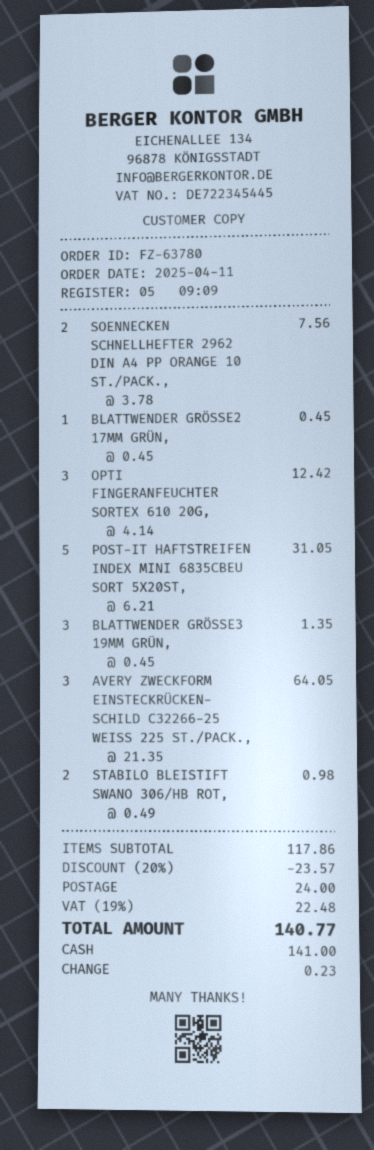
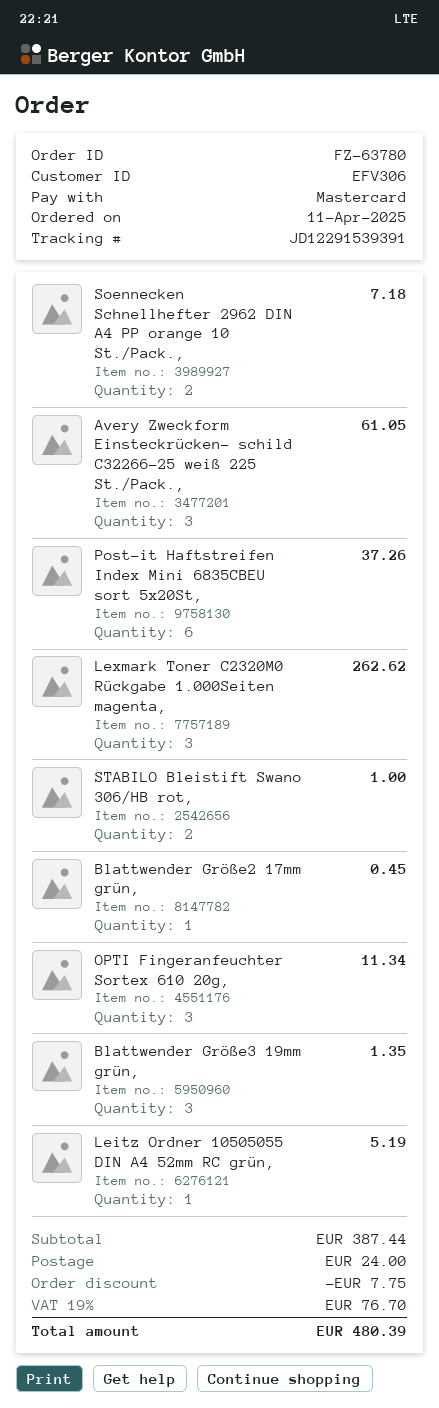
payment method: cash -> Mastercard
SOENNECKEN SCHNELLHEFTER 2962 DIN A4 PP ORANGE 10 ST./PACK.,: 2 for 7.56 -> 2 for 7.18
OPTI FINGERANFEUCHTER SORTEX 610 20G,: 3 for 12.42 -> 3 for 11.34
POST-IT HAFTSTREIFEN INDEX MINI 6835CBEU SORT 5X20ST,: 5 for 31.05 -> 6 for 37.26
AVERY ZWECKFORM EINSTECKRÜCKEN- SCHILD C32266-25 WEISS 225 ST./PACK.,: 3 for 64.05 -> 3 for 61.05
STABILO BLEISTIFT SWANO 306/HB ROT,: 2 for 0.98 -> 2 for 1.00
Lexmark Toner C2320M0 Rückgabe 1.000Seiten magenta,: none -> 3 for 262.62
Leitz Ordner 10505055 DIN A4 52mm RC grün,: none -> 1 for 5.19
subtotal: 117.86 -> 387.44
discount: 23.57 -> 7.75
tax: 19% = 22.48 -> 19% = 76.70
total: 140.77 -> 480.39

